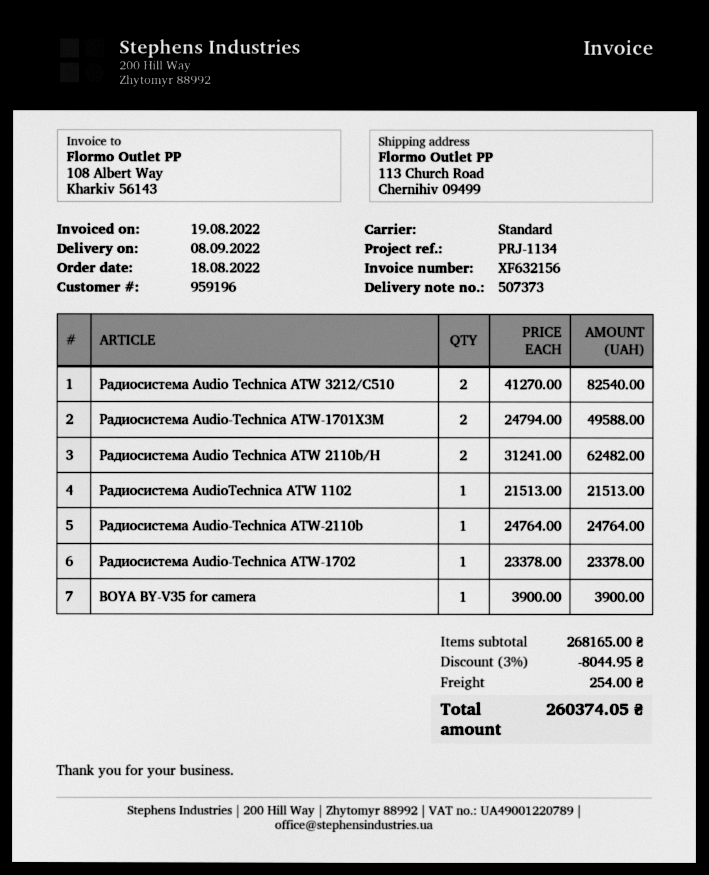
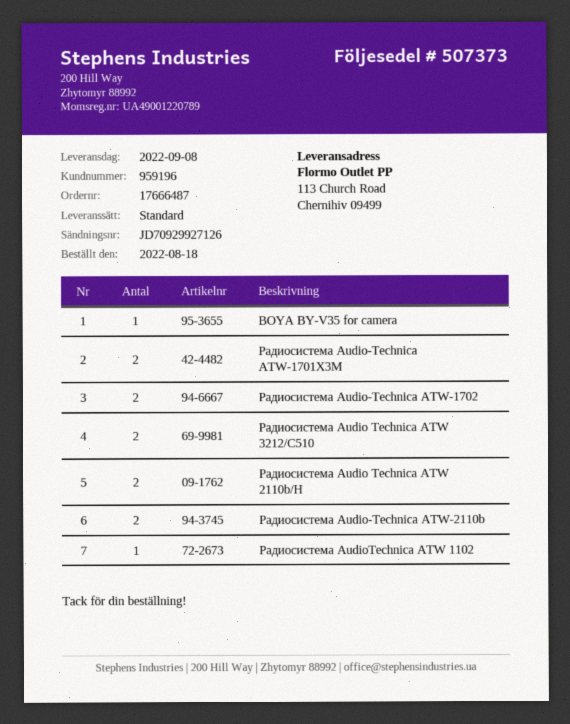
Радиосистема Audio-Technica ATW-2110b: 1 -> 2
Радиосистема Audio-Technica ATW-1702: 1 -> 2

